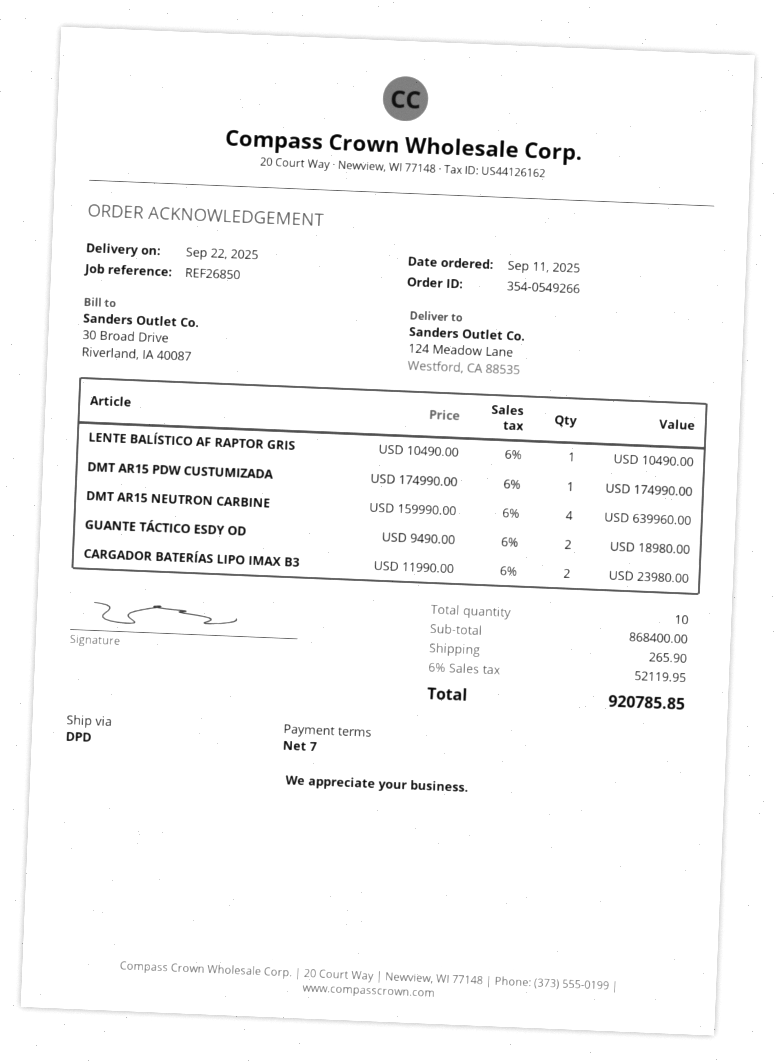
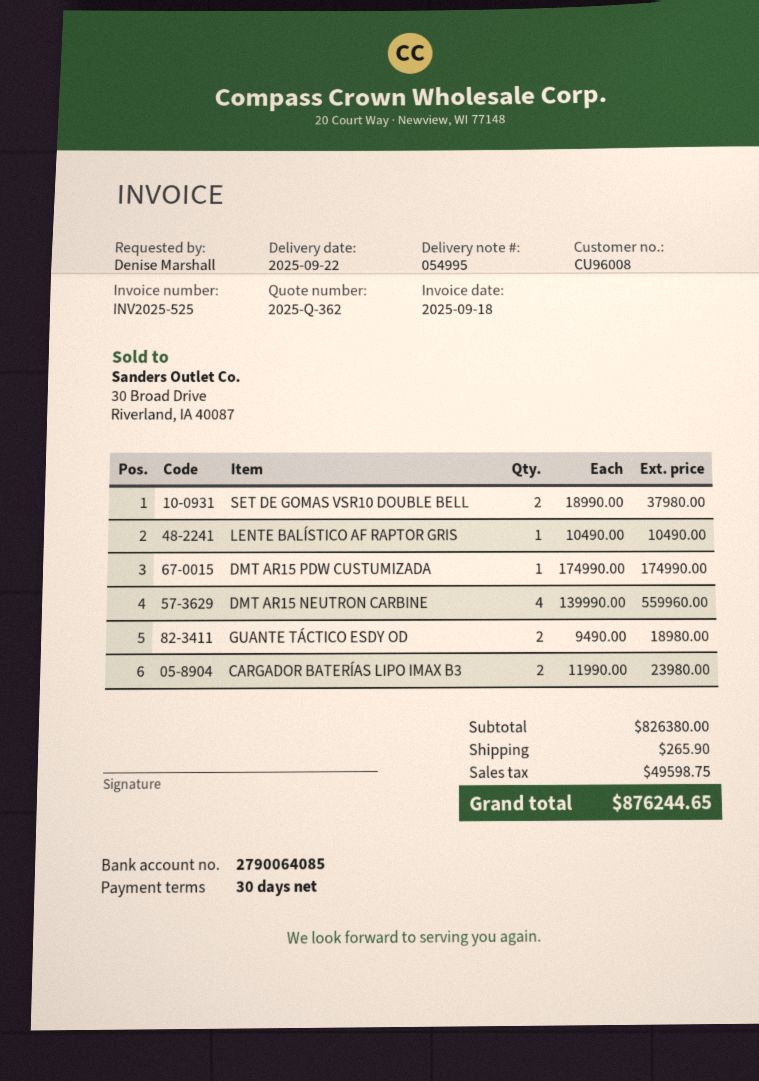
payment terms: 7 days -> 30 days
DMT AR15 NEUTRON CARBINE: 4 x 159990.00 = 639960.00 -> 4 x 139990.00 = 559960.00
SET DE GOMAS VSR10 DOUBLE BELL: none -> 2 x 18990.00 = 37980.00
subtotal: 868400.00 -> 826380.00
tax: 52119.95 -> 49598.75
total: 920785.85 -> 876244.65

